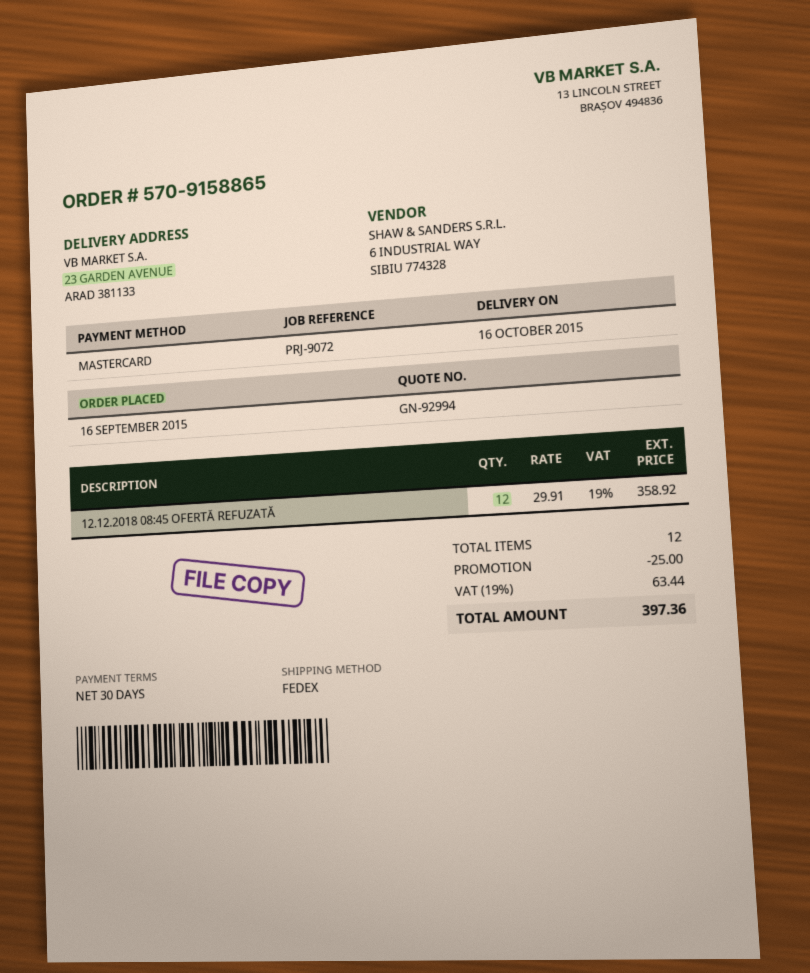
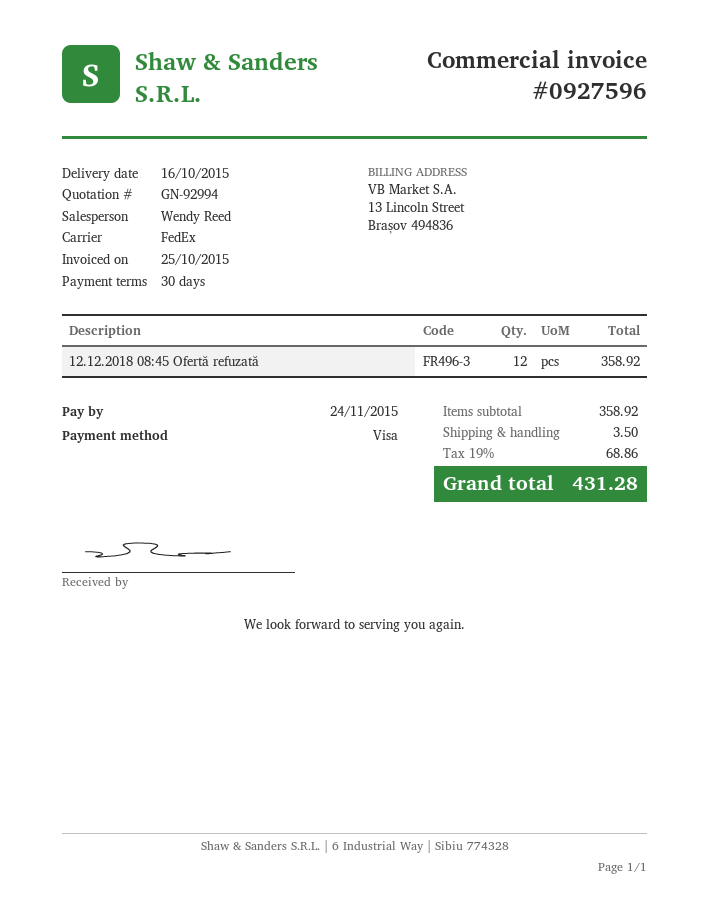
payment method: Mastercard -> Visa
discount: 25.00 -> none
shipping: none -> 3.50
tax: 19% = 63.44 -> 19% = 68.86
total: 397.36 -> 431.28

